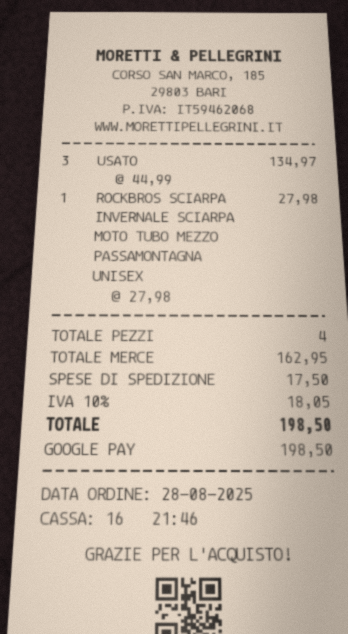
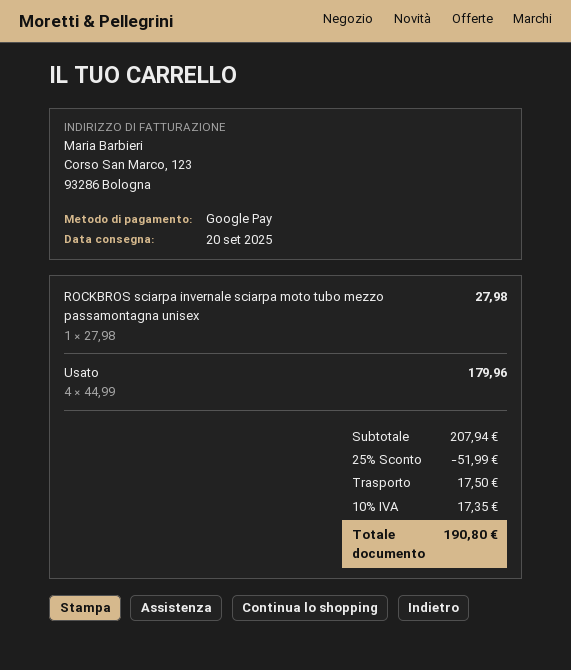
USATO: 3 x 44.99 = 134.97 -> 4 x 44.99 = 179.96
subtotal: 162.95 -> 207.94
discount: none -> 25% = 51.99
tax: 10% = 18.05 -> 10% = 17.35
total: 198.50 -> 190.80

